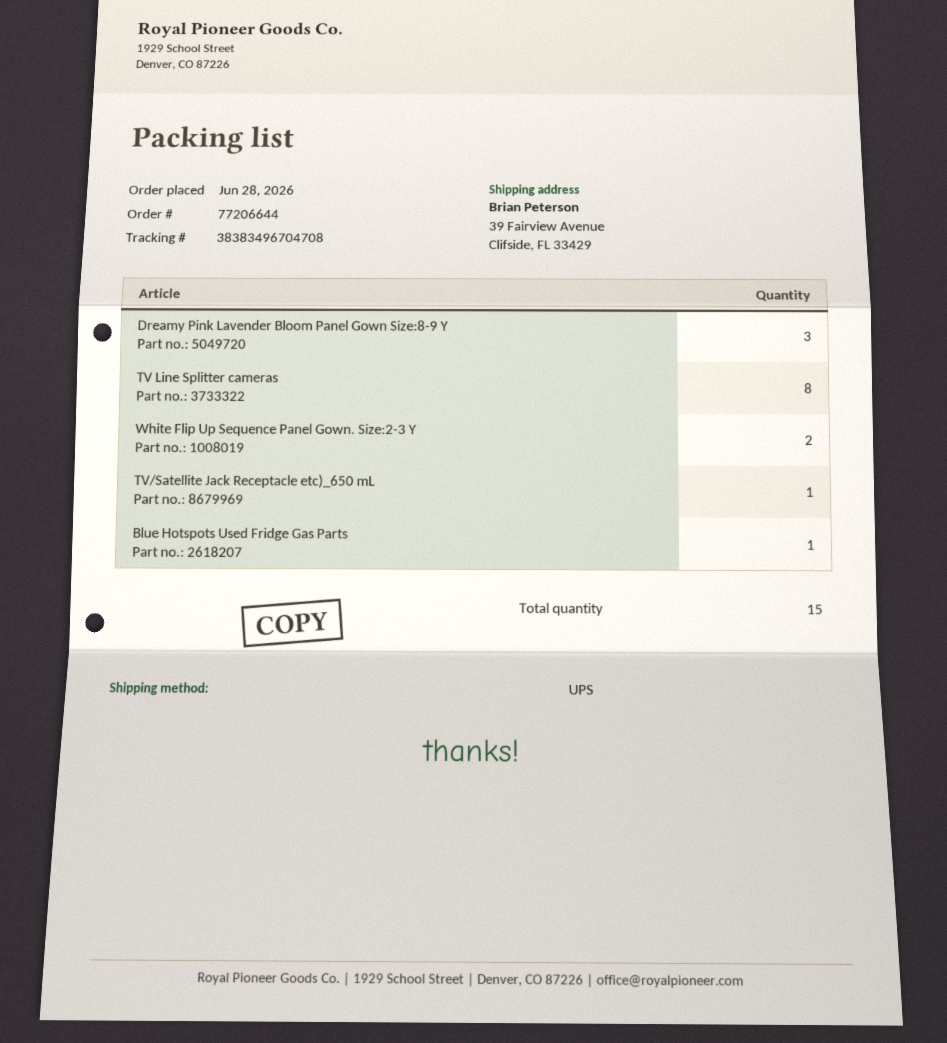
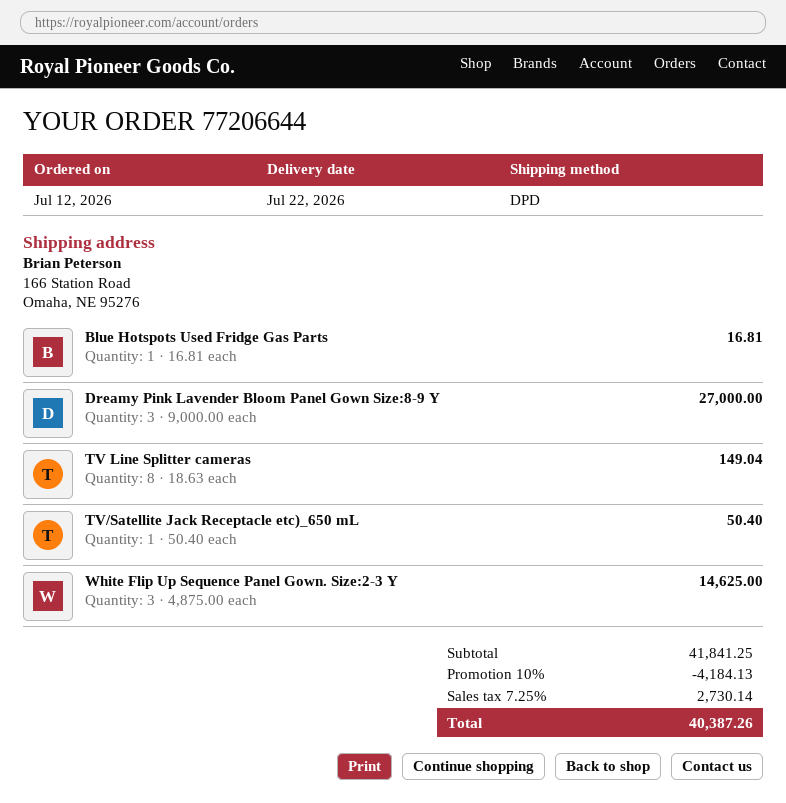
order date: 2026-06-28 -> 2026-07-12
shipping method: UPS -> DPD
ship to: 39 Fairview Avenue, Clifside, FL 33429 -> 166 Station Road, Omaha, NE 95276
White Flip Up Sequence Panel Gown. Size:2-3 Y: 2 -> 3

